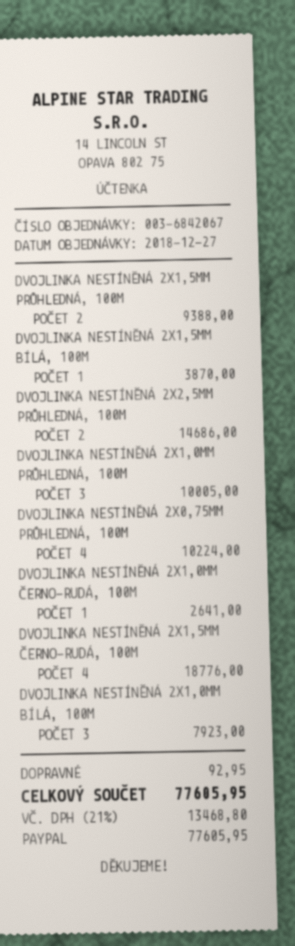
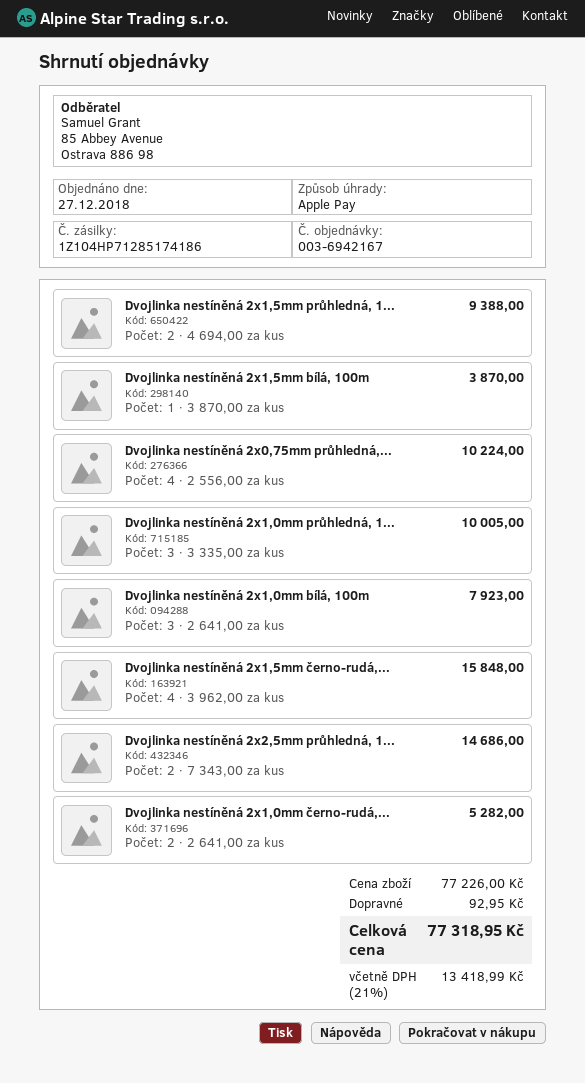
order number: 003-6842067 -> 003-6942167
payment method: PayPal -> Apple Pay
DVOJLINKA NESTÍNĚNÁ 2X1,0MM ČERNO-RUDÁ, 100M: 1 for 2641.00 -> 2 for 5282.00
DVOJLINKA NESTÍNĚNÁ 2X1,5MM ČERNO-RUDÁ, 100M: 4 for 18776.00 -> 4 for 15848.00
tax: 21% = 13468.80 -> 21% = 13418.99
total: 77605.95 -> 77318.95

